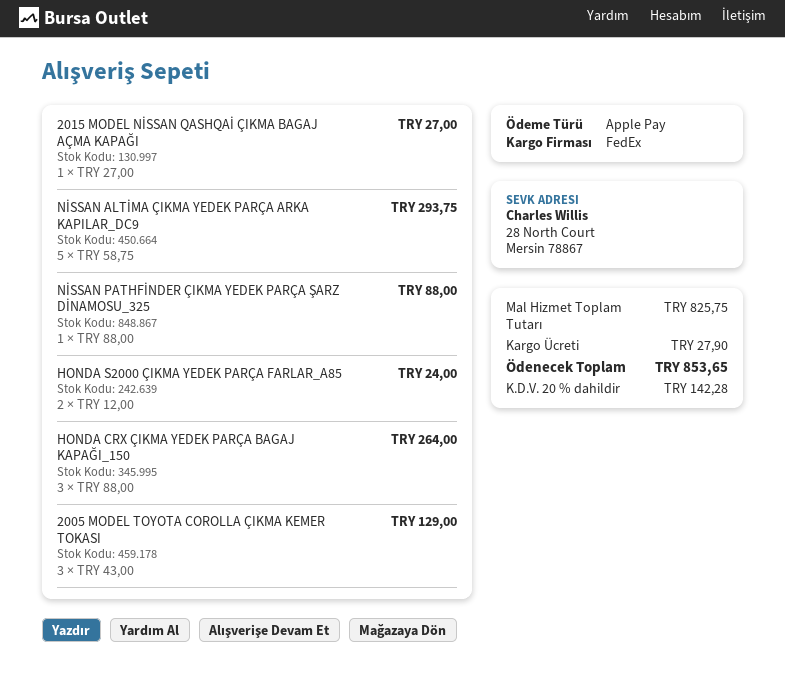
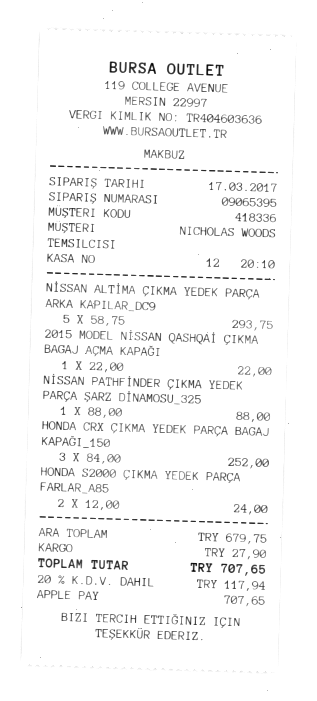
2015 MODEL NİSSAN QASHQAİ ÇIKMA BAGAJ AÇMA KAPAĞI: 1 x 27.00 = 27.00 -> 1 x 22.00 = 22.00
HONDA CRX ÇIKMA YEDEK PARÇA BAGAJ KAPAĞI_150: 3 x 88.00 = 264.00 -> 3 x 84.00 = 252.00
2005 MODEL TOYOTA COROLLA ÇIKMA KEMER TOKASI: 3 x 43.00 = 129.00 -> none
subtotal: 825.75 -> 679.75
tax: 20% = 142.28 -> 20% = 117.94
total: 853.65 -> 707.65

